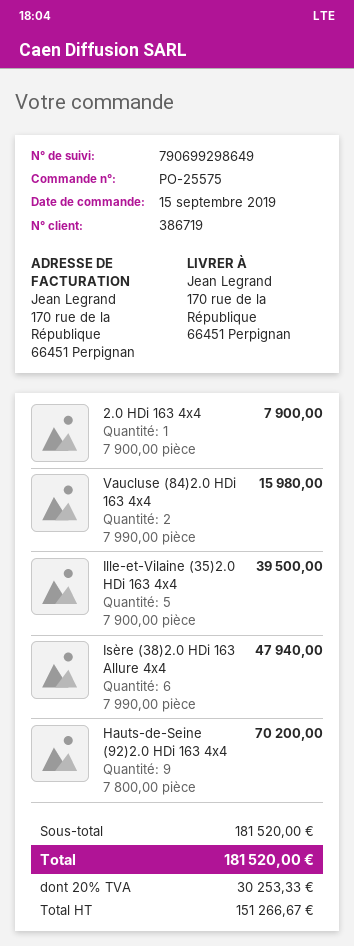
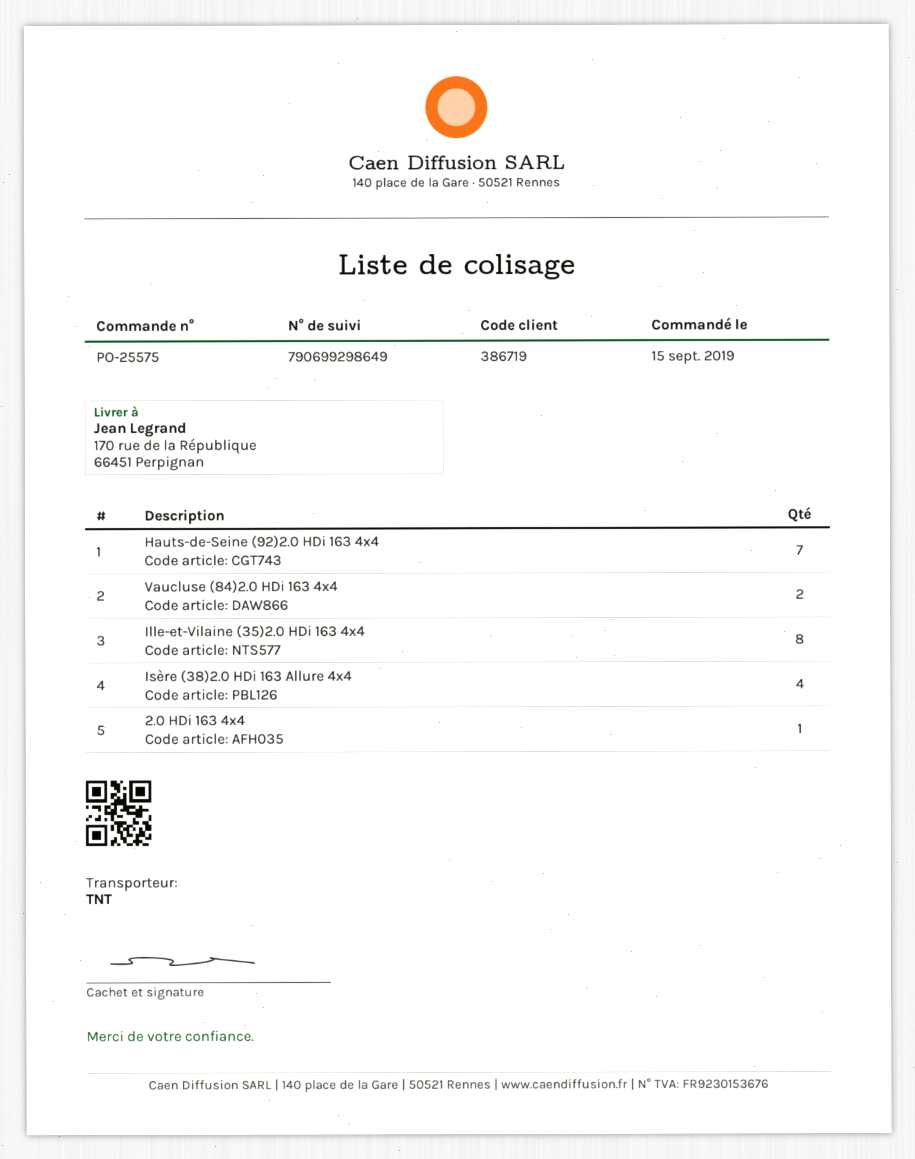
Ille-et-Vilaine (35)2.0 HDi 163 4x4: 5 -> 8
Isère (38)2.0 HDi 163 Allure 4x4: 6 -> 4
Hauts-de-Seine (92)2.0 HDi 163 4x4: 9 -> 7

